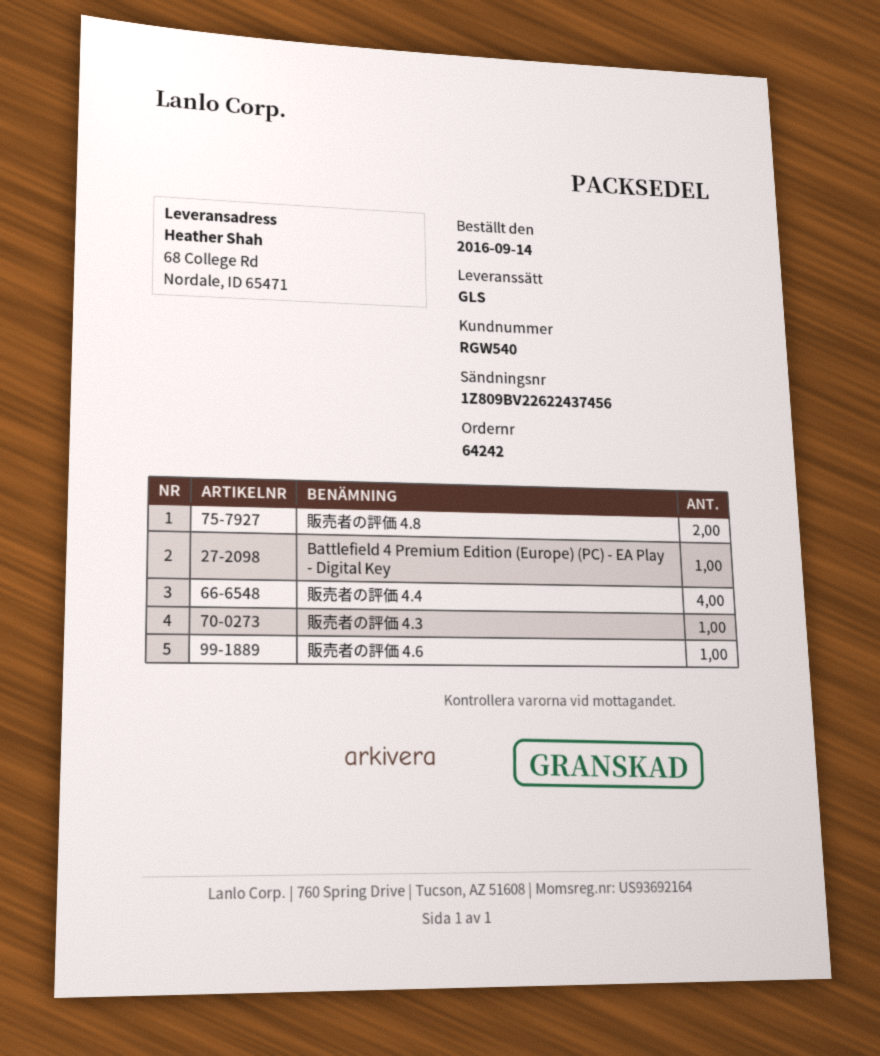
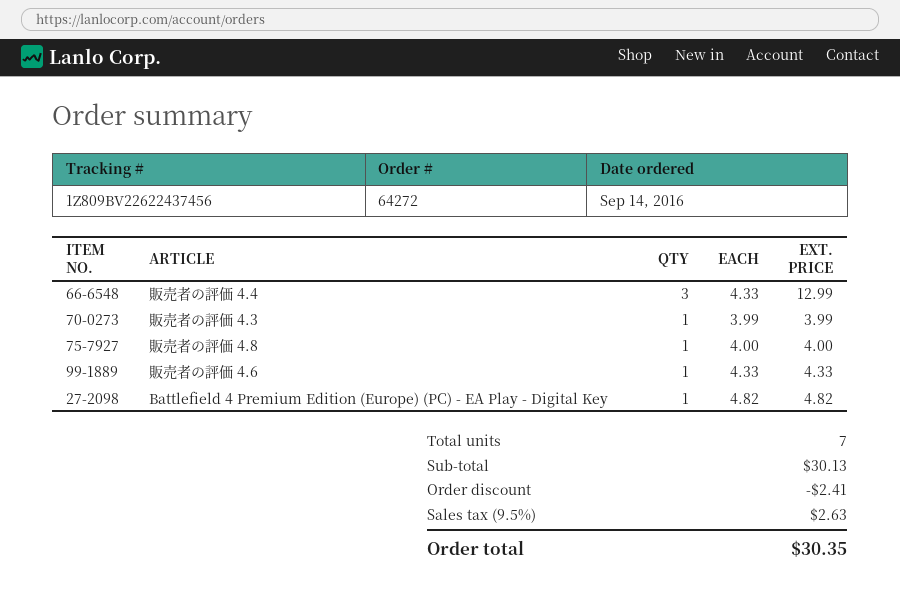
order number: 64242 -> 64272
販売者の評価 4.8: 2 -> 1
販売者の評価 4.4: 4 -> 3

